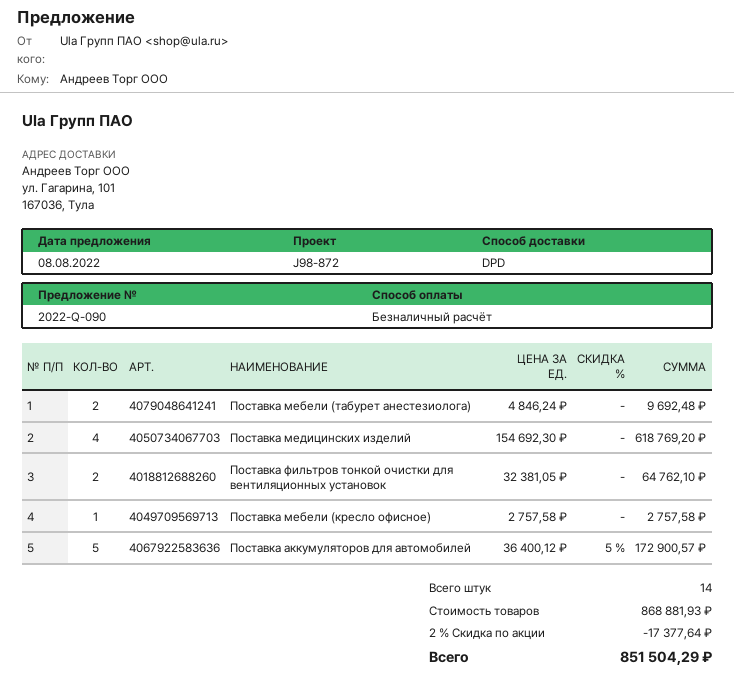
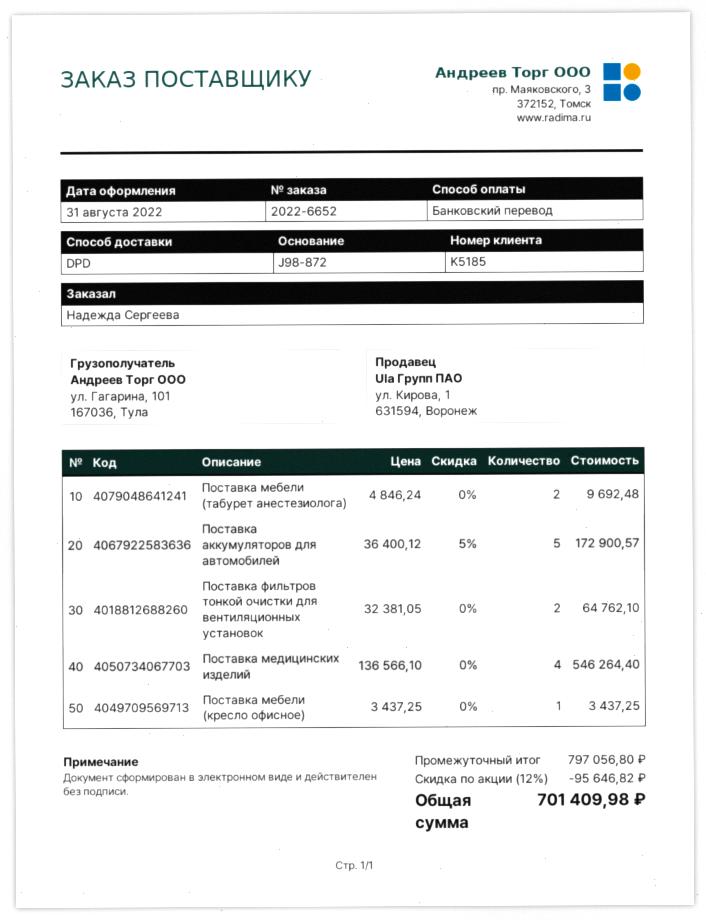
Поставка медицинских изделий: 4 x 154692.30 = 618769.20 -> 4 x 136566.10 = 546264.40
Поставка мебели (кресло офисное): 1 x 2757.58 = 2757.58 -> 1 x 3437.25 = 3437.25
subtotal: 868881.93 -> 797056.80
discount: 2% = 17377.64 -> 12% = 95646.82
total: 851504.29 -> 701409.98

